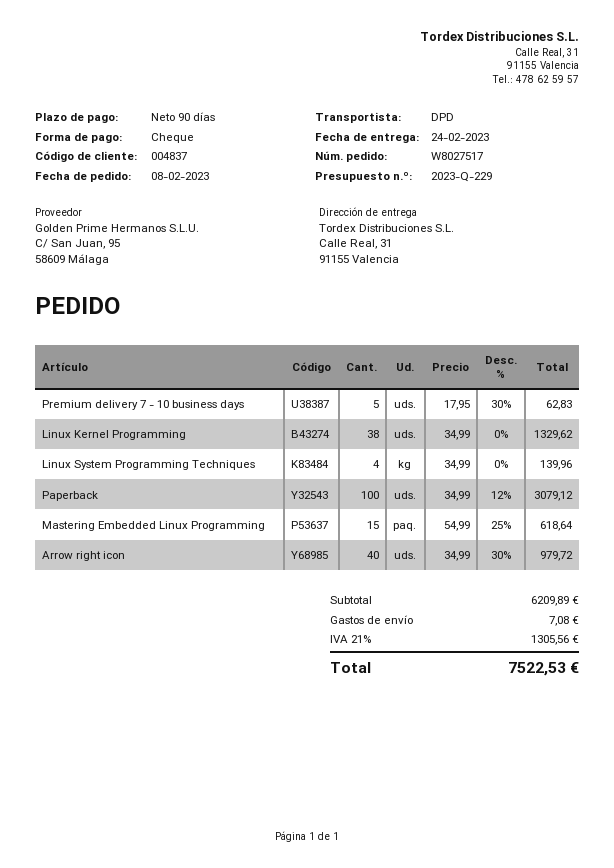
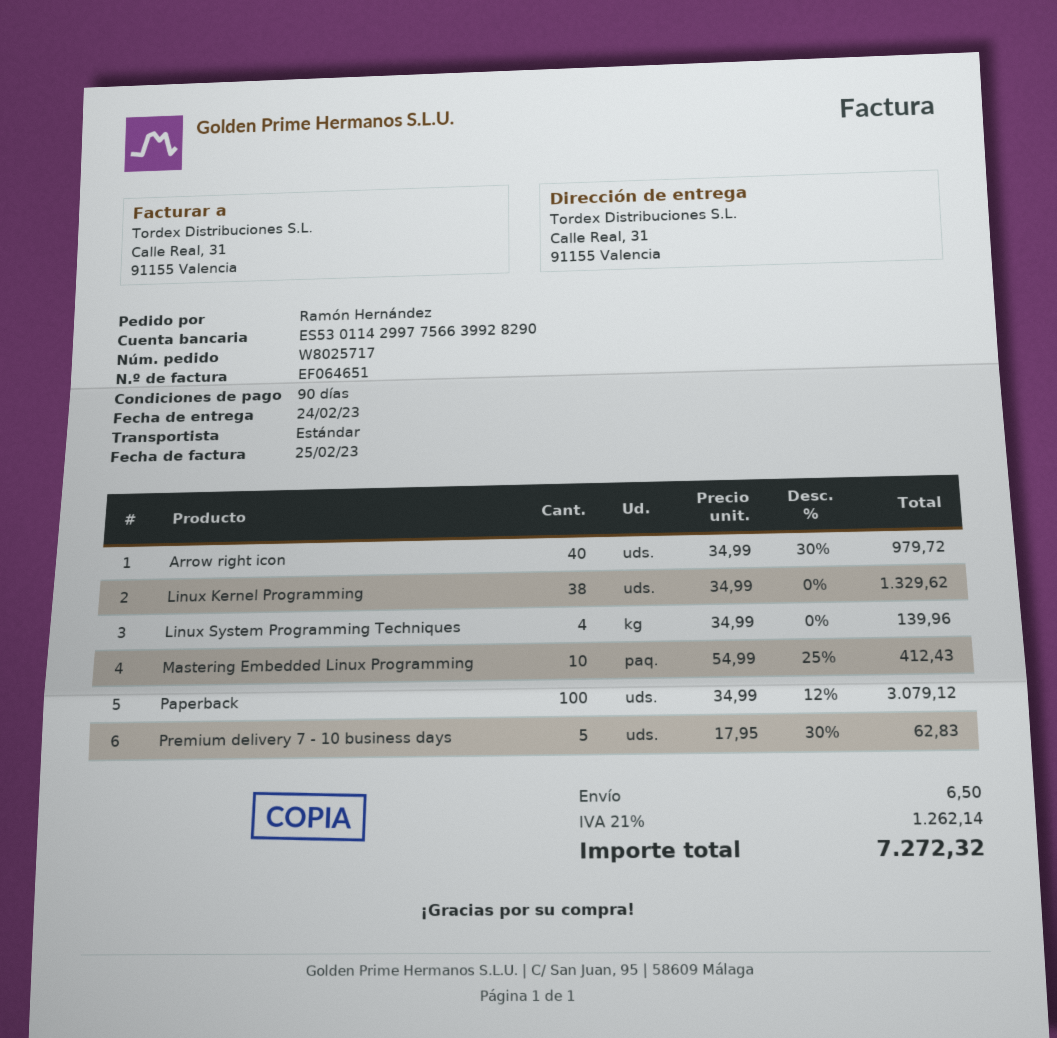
order number: W8027517 -> W8025717
shipping method: DPD -> standard
Mastering Embedded Linux Programming: 15 x 54.99 - 25% = 618.64 -> 10 x 54.99 - 25% = 412.43
shipping: 7.08 -> 6.50
tax: 21% = 1305.56 -> 21% = 1262.14
total: 7522.53 -> 7272.32

